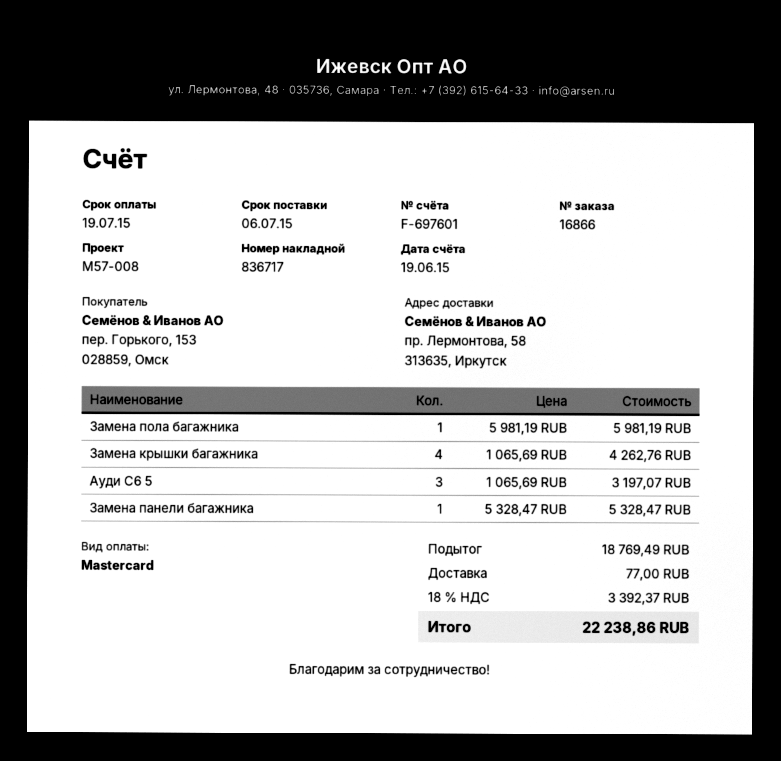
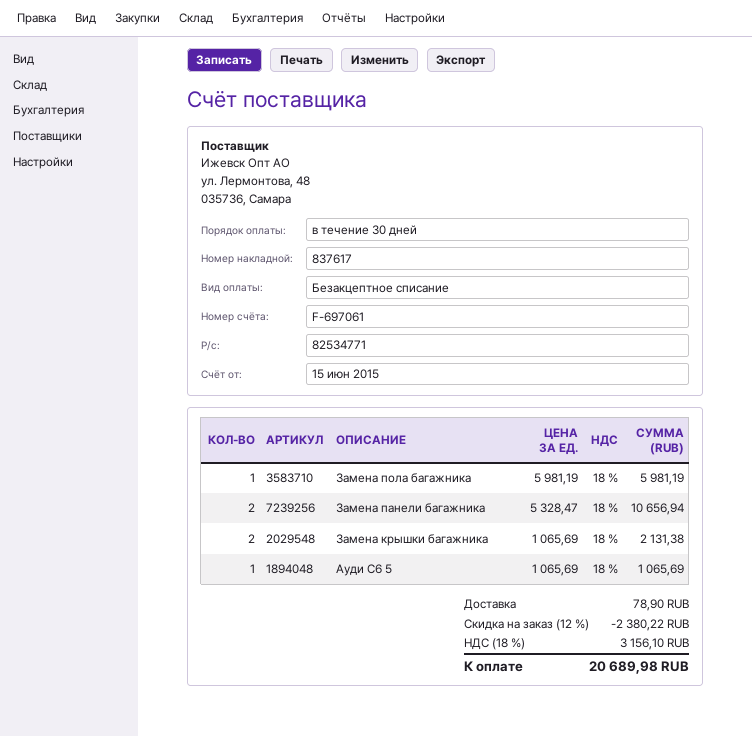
delivery note number: 836717 -> 837617
invoice number: F-697601 -> F-697061
invoice date: 2015-06-19 -> 2015-06-15
payment method: Mastercard -> direct debit
Замена крышки багажника: 4 x 1065.69 = 4262.76 -> 2 x 1065.69 = 2131.38
Ауди С6 5: 3 x 1065.69 = 3197.07 -> 1 x 1065.69 = 1065.69
Замена панели багажника: 1 x 5328.47 = 5328.47 -> 2 x 5328.47 = 10656.94
discount: none -> 12% = 2380.22
shipping: 77.00 -> 78.90
tax: 18% = 3392.37 -> 18% = 3156.10
total: 22238.86 -> 20689.98

